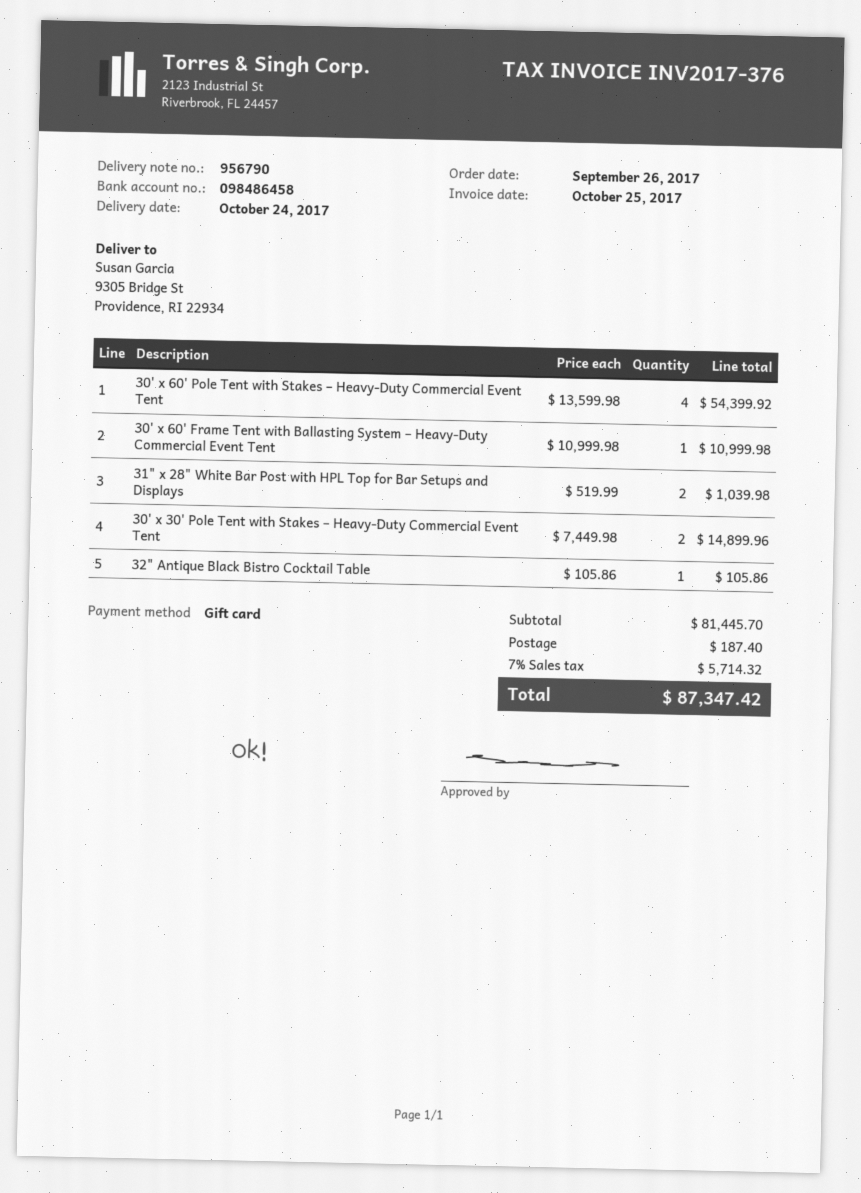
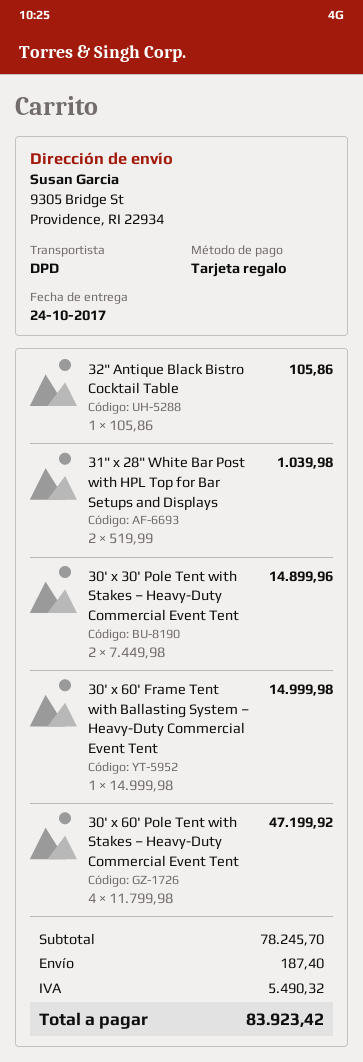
30' x 60' Pole Tent with Stakes – Heavy-Duty Commercial Event Tent: 4 x 13599.98 = 54399.92 -> 4 x 11799.98 = 47199.92
30' x 60' Frame Tent with Ballasting System – Heavy-Duty Commercial Event Tent: 1 x 10999.98 = 10999.98 -> 1 x 14999.98 = 14999.98
subtotal: 81445.70 -> 78245.70
tax: 5714.32 -> 5490.32
total: 87347.42 -> 83923.42

